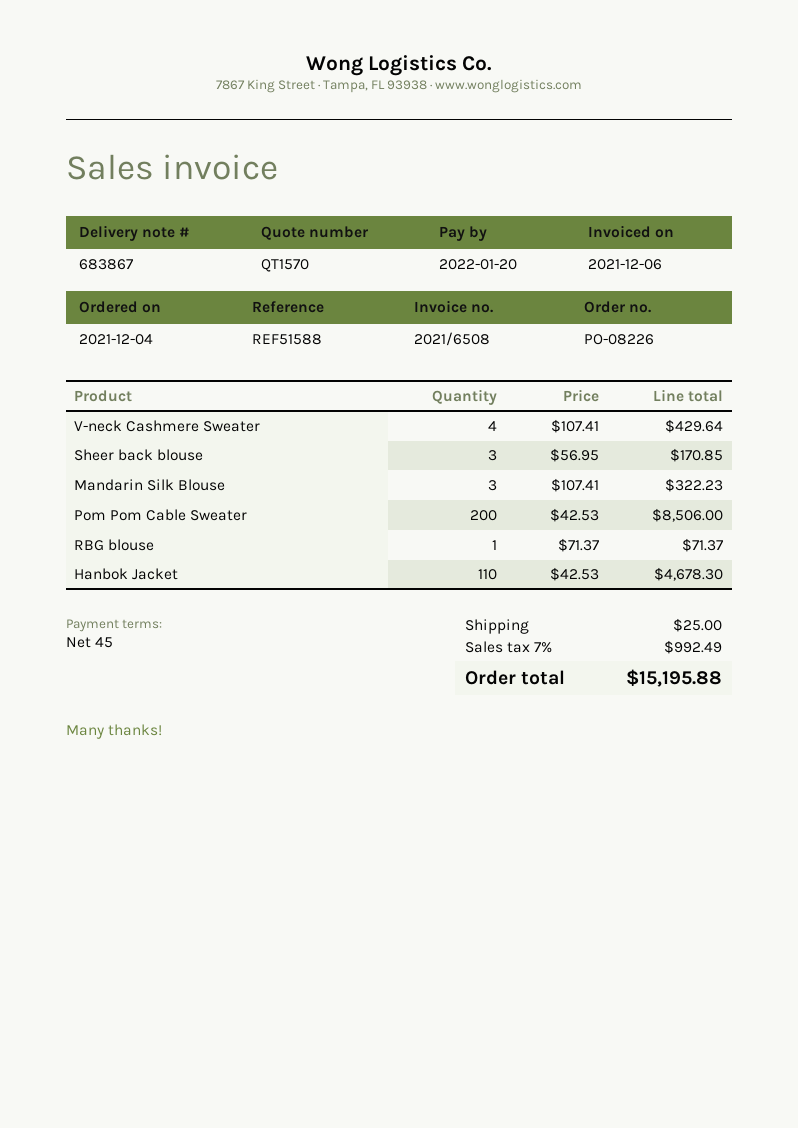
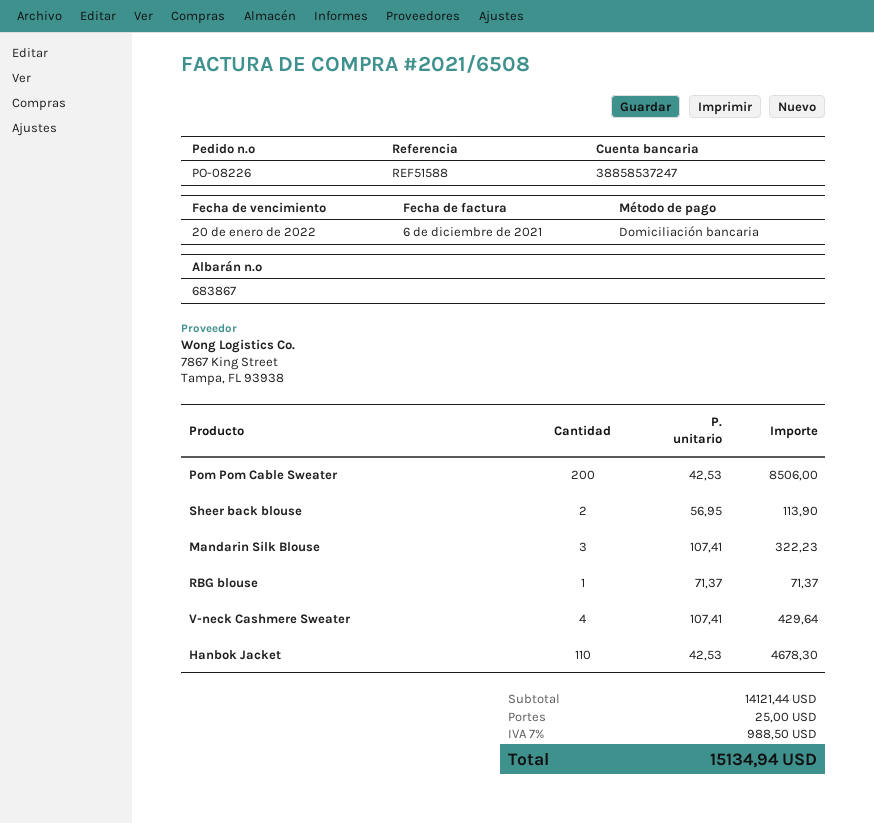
Sheer back blouse: 3 x 56.95 = 170.85 -> 2 x 56.95 = 113.90
tax: 7% = 992.49 -> 7% = 988.50
total: 15195.88 -> 15134.94

